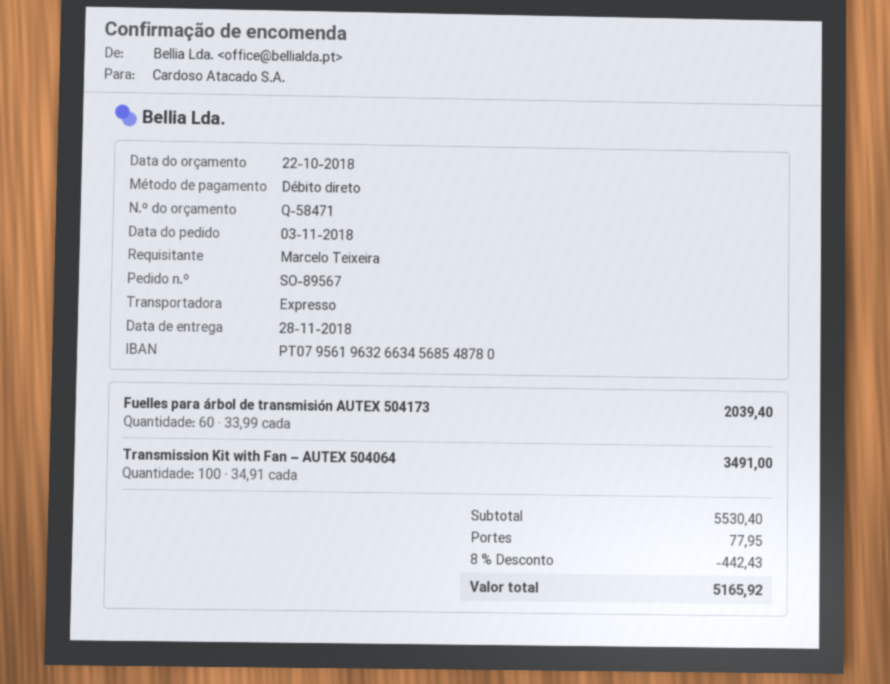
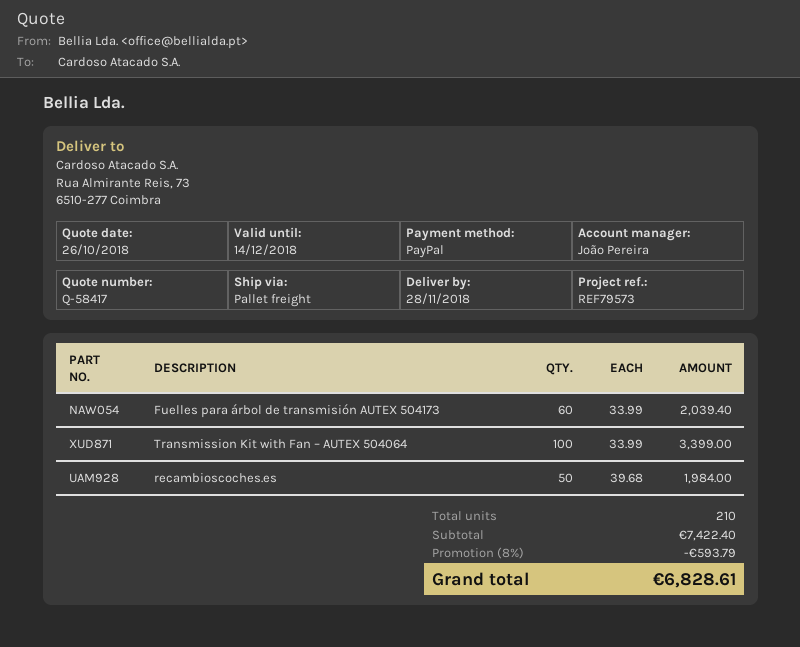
quote number: Q-58471 -> Q-58417
quote date: 2018-10-22 -> 2018-10-26
payment method: direct debit -> PayPal
shipping method: express -> pallet freight
Transmission Kit with Fan – AUTEX 504064: 100 x 34.91 = 3491.00 -> 100 x 33.99 = 3399.00
recambioscoches.es: none -> 50 x 39.68 = 1984.00
subtotal: 5530.40 -> 7422.40
discount: 8% = 442.43 -> 8% = 593.79
shipping: 77.95 -> none
total: 5165.92 -> 6828.61

